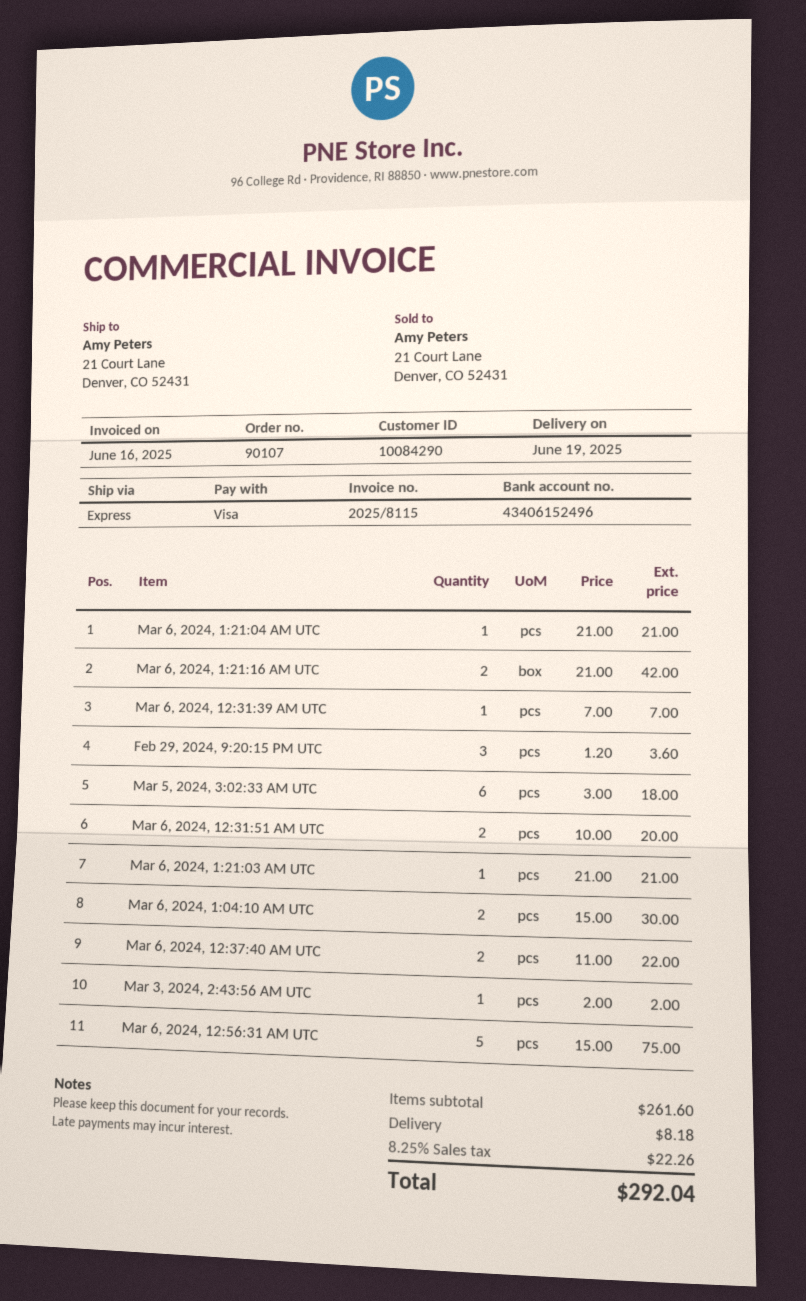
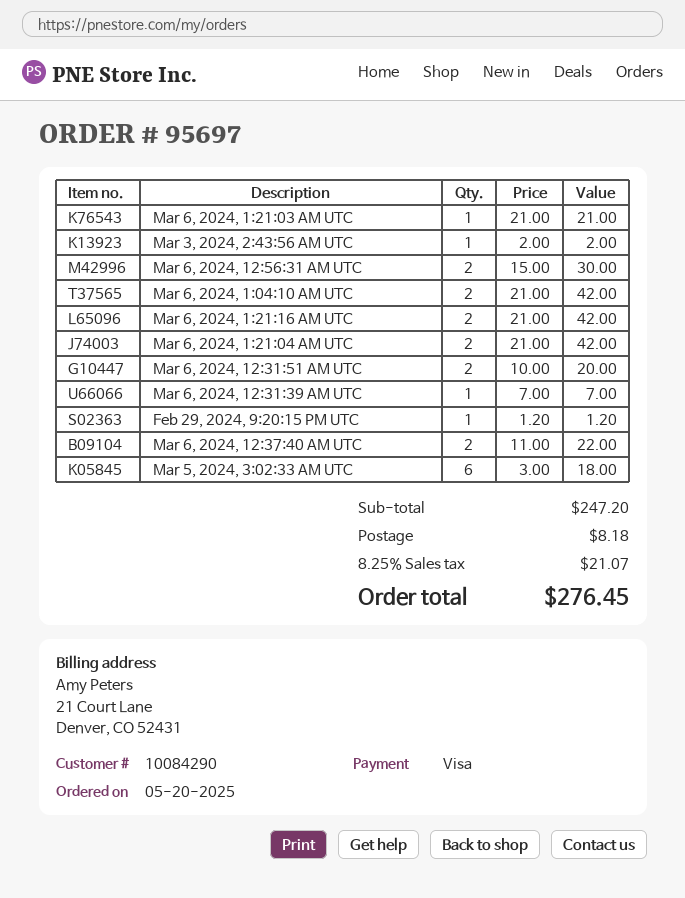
order number: 90107 -> 95697
Mar 6, 2024, 1:21:04 AM UTC: 1 x 21.00 = 21.00 -> 2 x 21.00 = 42.00
Feb 29, 2024, 9:20:15 PM UTC: 3 x 1.20 = 3.60 -> 1 x 1.20 = 1.20
Mar 6, 2024, 1:04:10 AM UTC: 2 x 15.00 = 30.00 -> 2 x 21.00 = 42.00
Mar 6, 2024, 12:56:31 AM UTC: 5 x 15.00 = 75.00 -> 2 x 15.00 = 30.00
subtotal: 261.60 -> 247.20
tax: 8.25% = 22.26 -> 8.25% = 21.07
total: 292.04 -> 276.45

